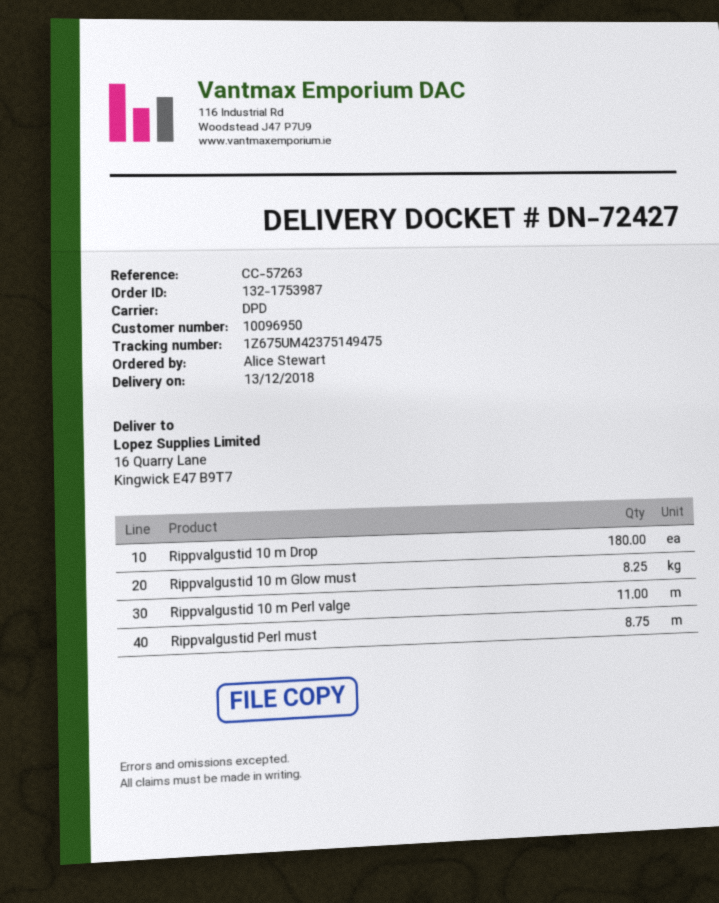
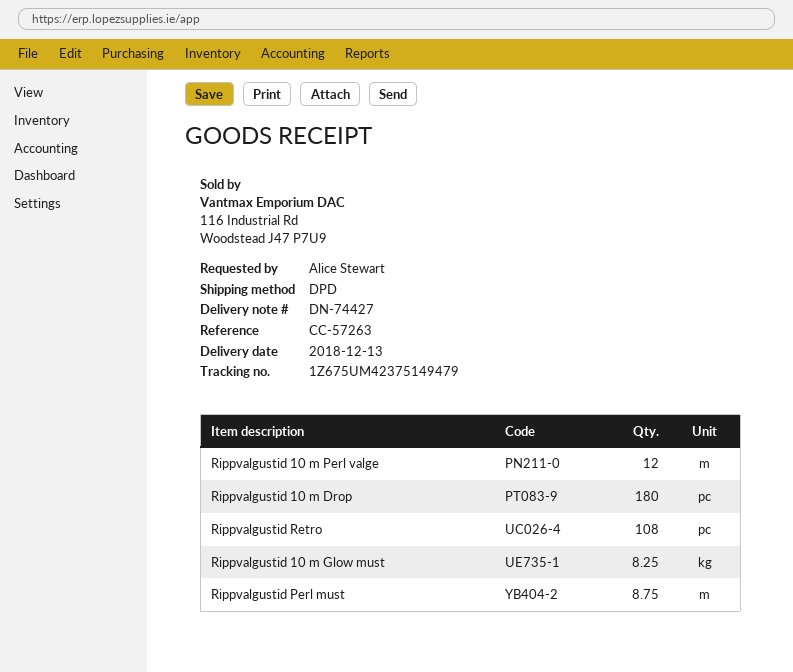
delivery note number: DN-72427 -> DN-74427
tracking number: 1Z675UM42375149475 -> 1Z675UM42375149479
Rippvalgustid 10 m Perl valge: 11 -> 12
Rippvalgustid Retro: none -> 108

